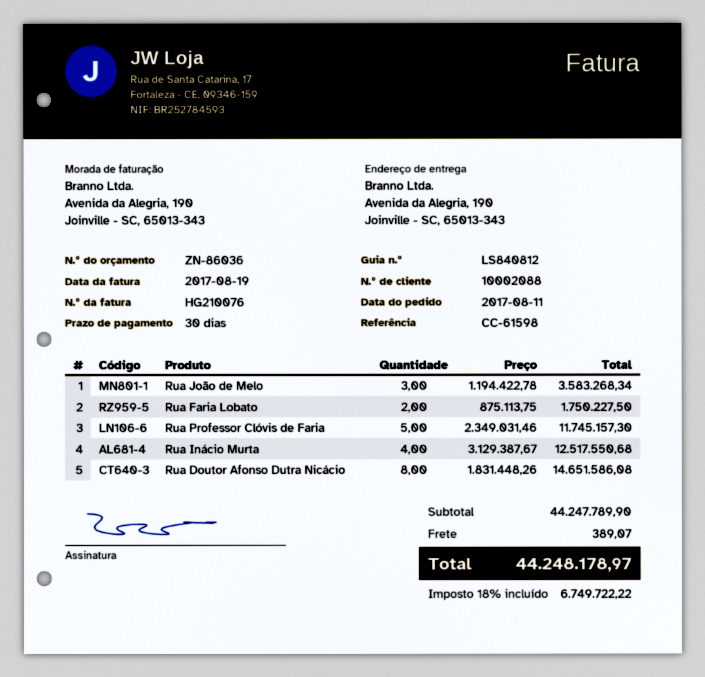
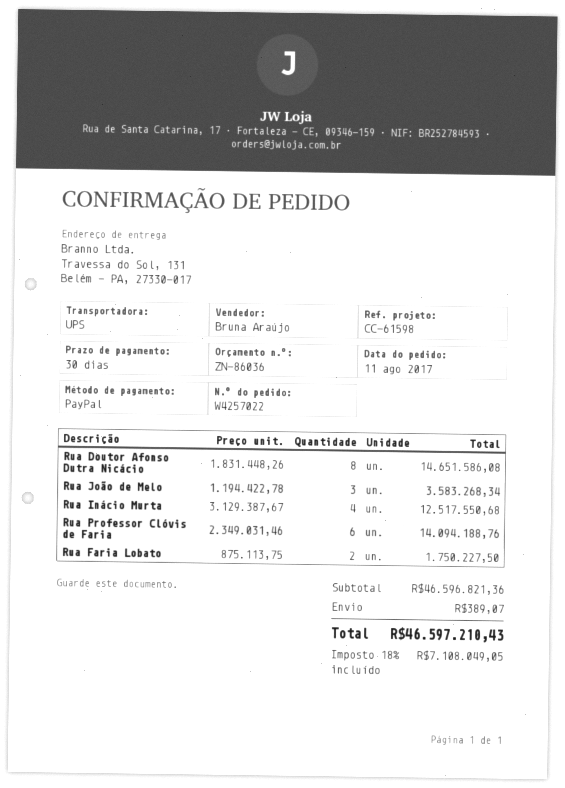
ship to: Avenida da Alegria, 190, Joinville - SC, 65013-343 -> Travessa do Sol, 131, Belém - PA, 27330-017
Rua Professor Clóvis de Faria: 5 x 2349031.46 = 11745157.30 -> 6 x 2349031.46 = 14094188.76
subtotal: 44247789.90 -> 46596821.36
tax: 18% = 6749722.22 -> 18% = 7108049.05
total: 44248178.97 -> 46597210.43

